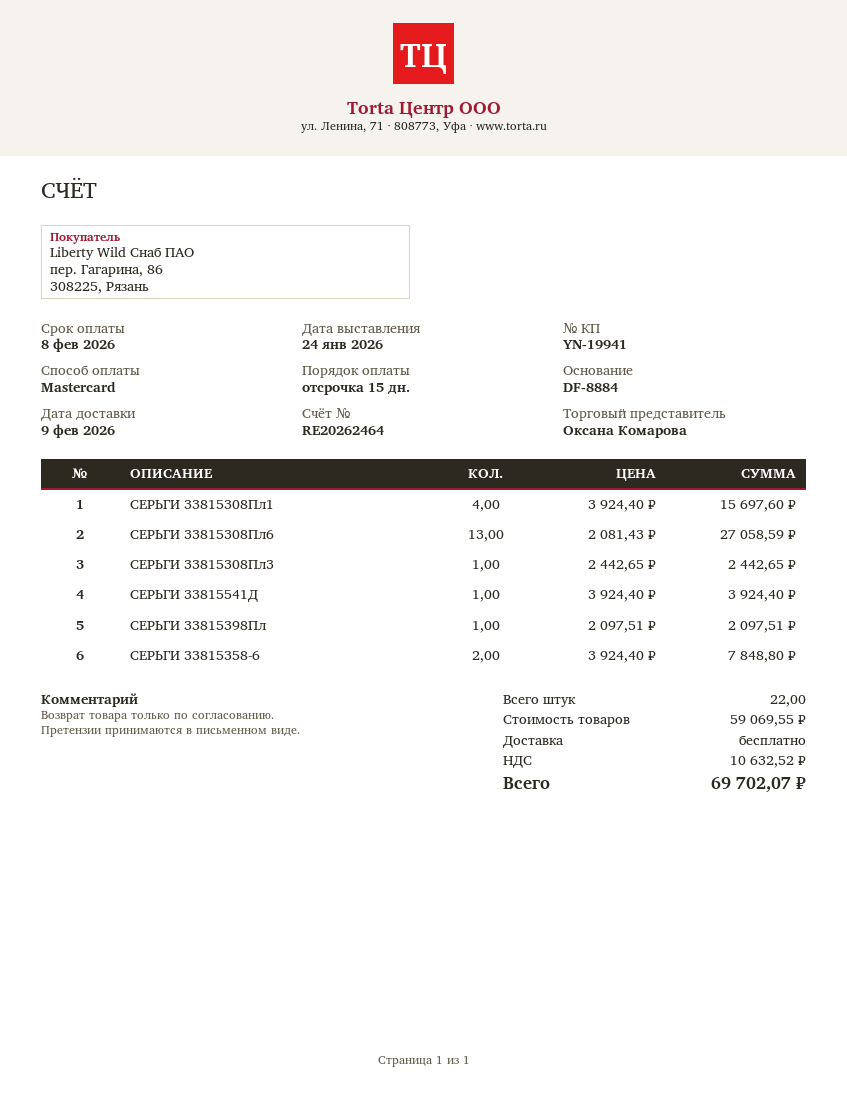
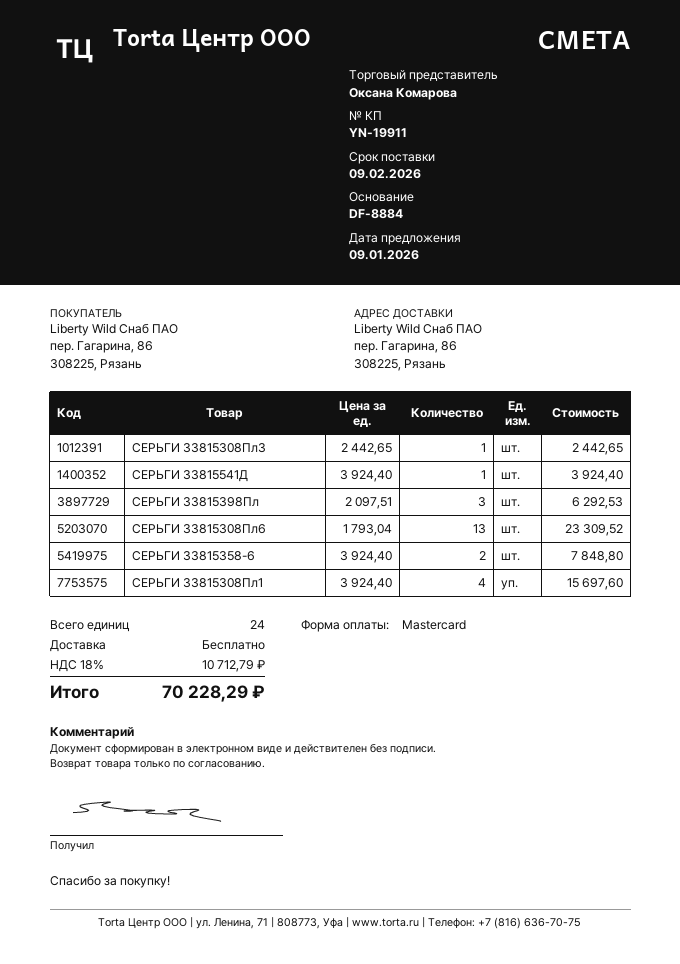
quote number: YN-19941 -> YN-19911
СЕРЬГИ 33815308Пл6: 13 x 2081.43 = 27058.59 -> 13 x 1793.04 = 23309.52
СЕРЬГИ 33815398Пл: 1 x 2097.51 = 2097.51 -> 3 x 2097.51 = 6292.53
total quantity: 22 -> 24
tax: 10632.52 -> 10712.79
total: 69702.07 -> 70228.29

